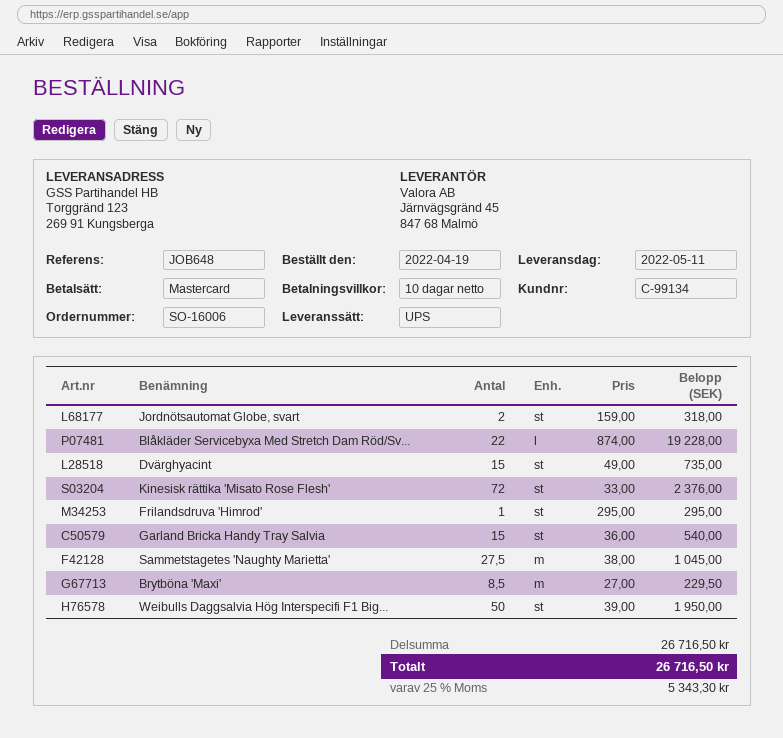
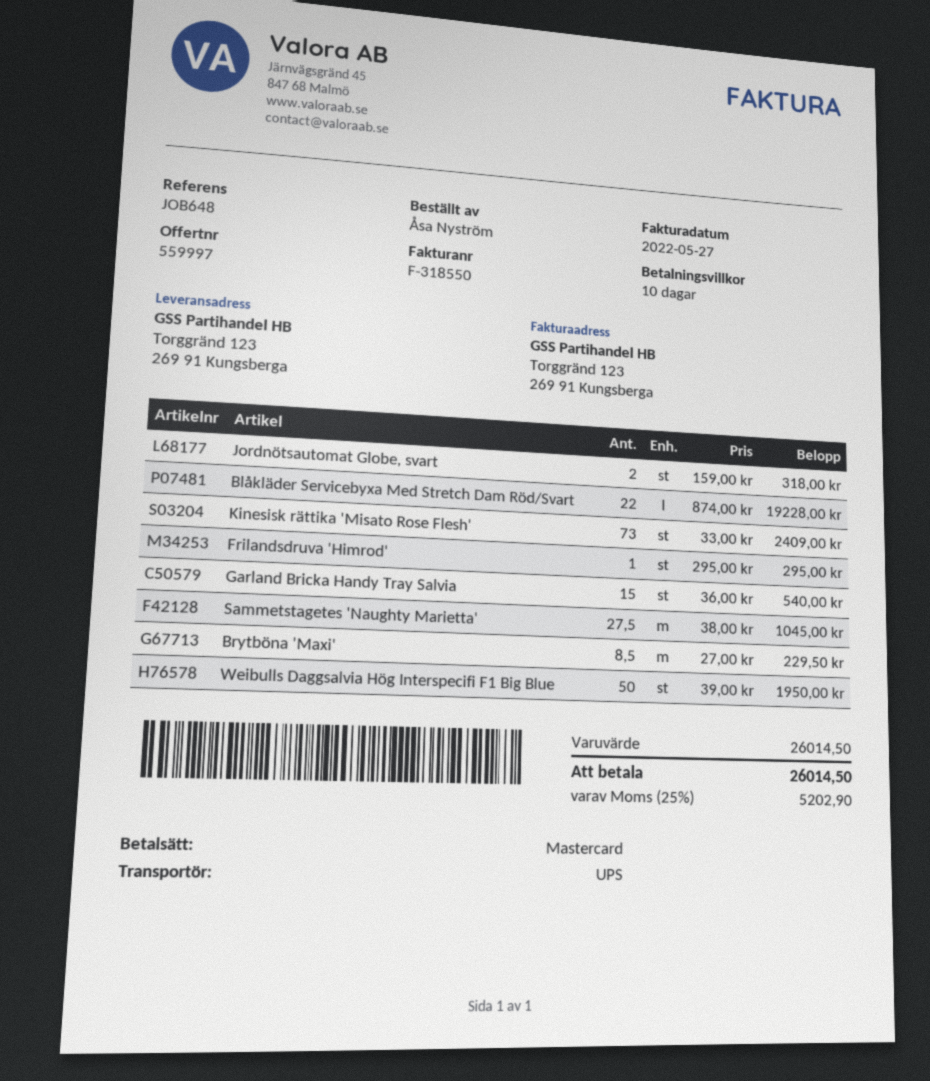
Dvärghyacint: 15 x 49.00 = 735.00 -> none
Kinesisk rättika 'Misato Rose Flesh': 72 x 33.00 = 2376.00 -> 73 x 33.00 = 2409.00
subtotal: 26716.50 -> 26014.50
tax: 25% = 5343.30 -> 25% = 5202.90
total: 26716.50 -> 26014.50

